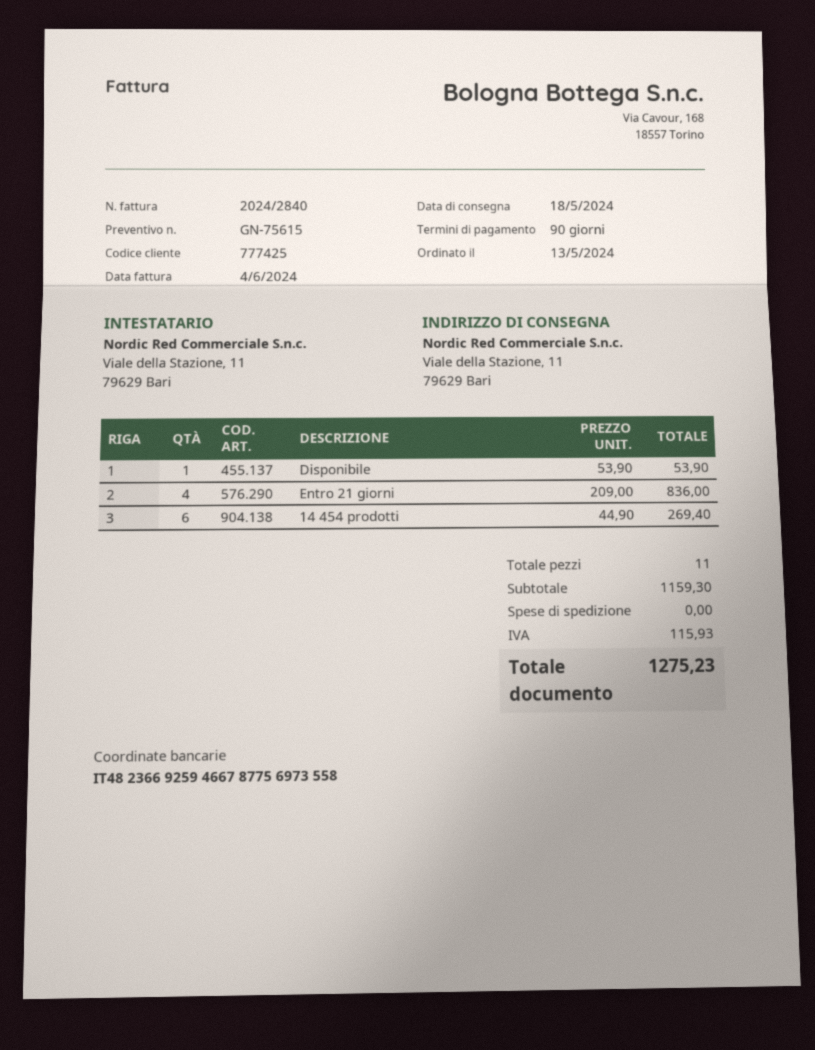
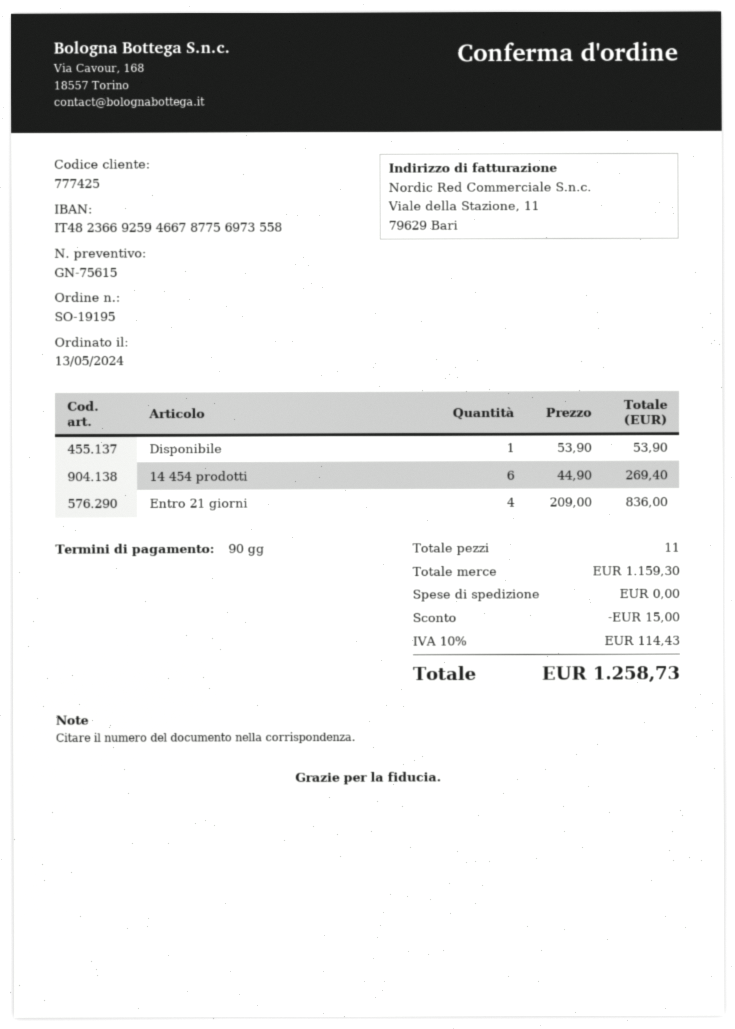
discount: none -> 15.00
tax: 115.93 -> 114.43
total: 1275.23 -> 1258.73

